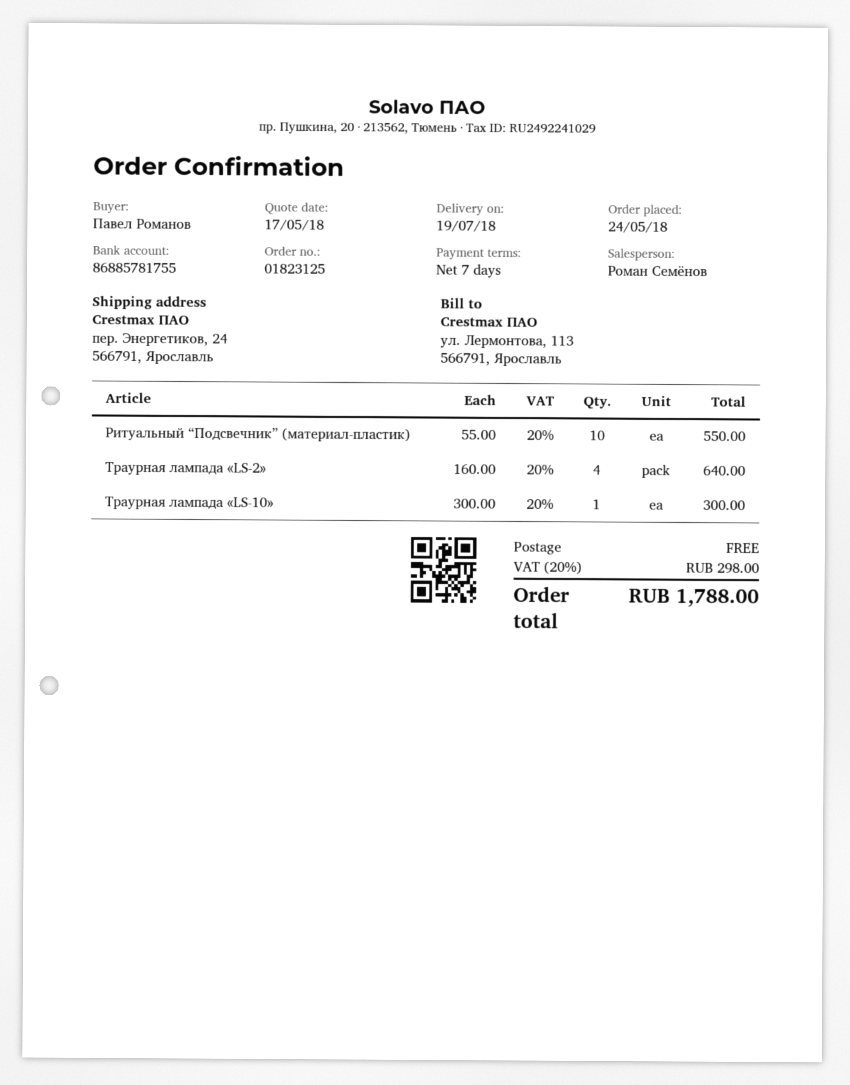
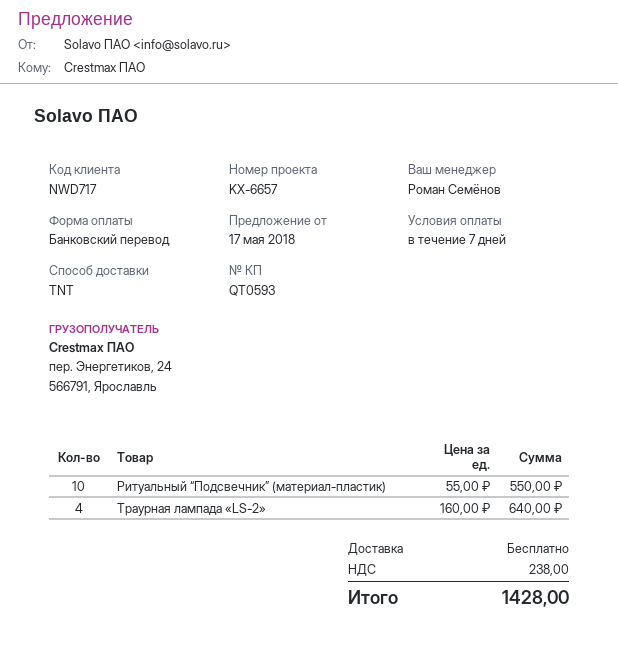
Траурная лампада «LS-10»: 1 x 300.00 = 300.00 -> none
tax: 298.00 -> 238.00
total: 1788.00 -> 1428.00

